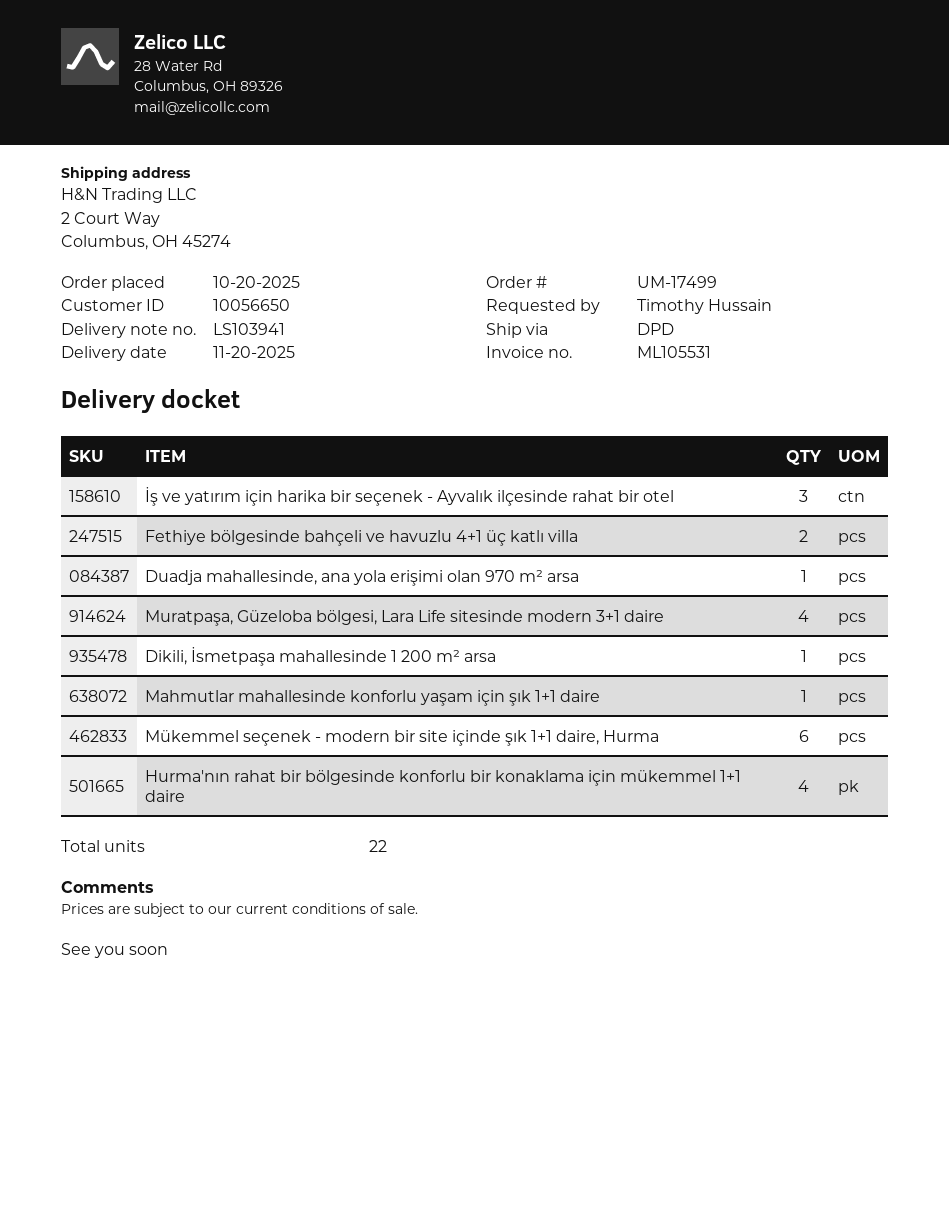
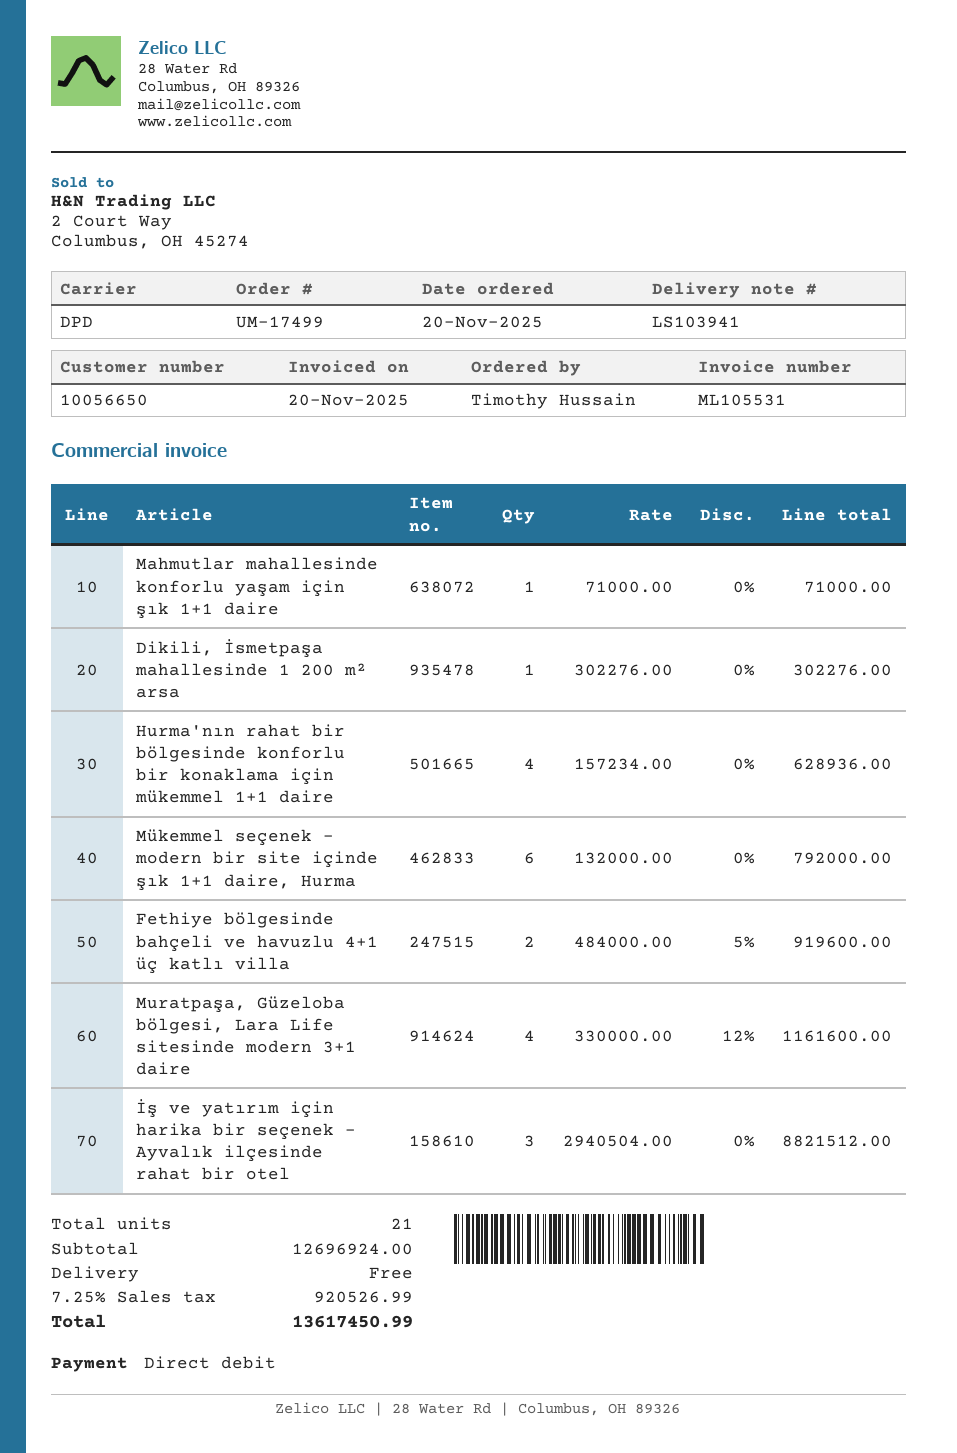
order date: 2025-10-20 -> 2025-11-20
Duadja mahallesinde, ana yola erişimi olan 970 m² arsa: 1 -> none
total quantity: 22 -> 21

